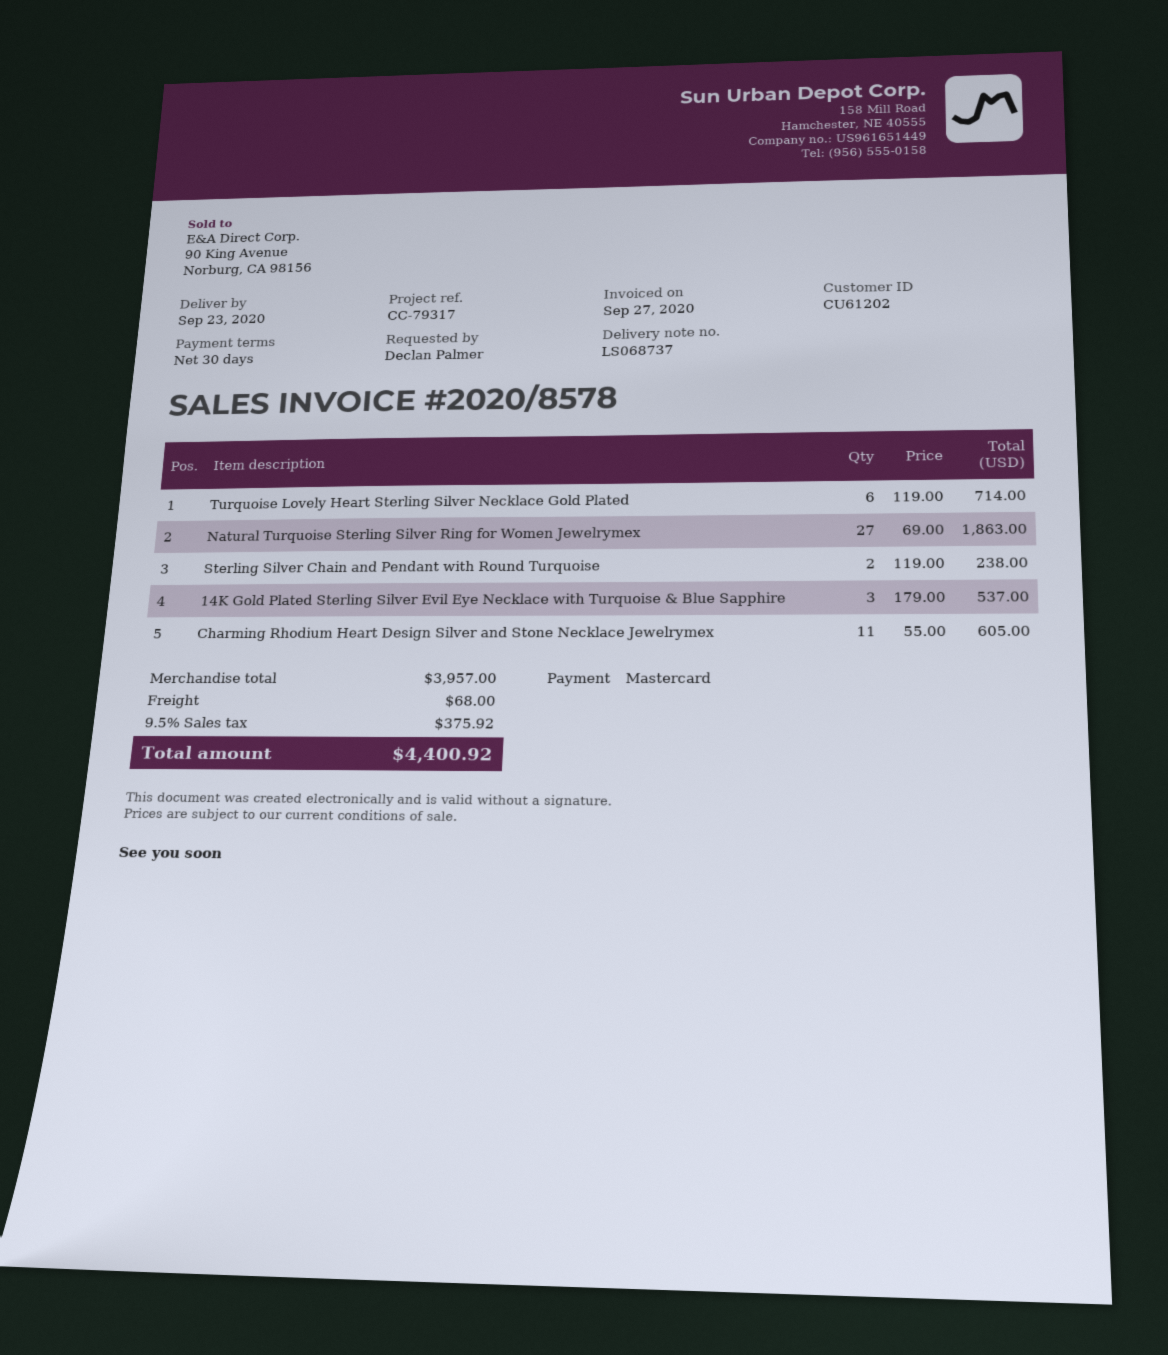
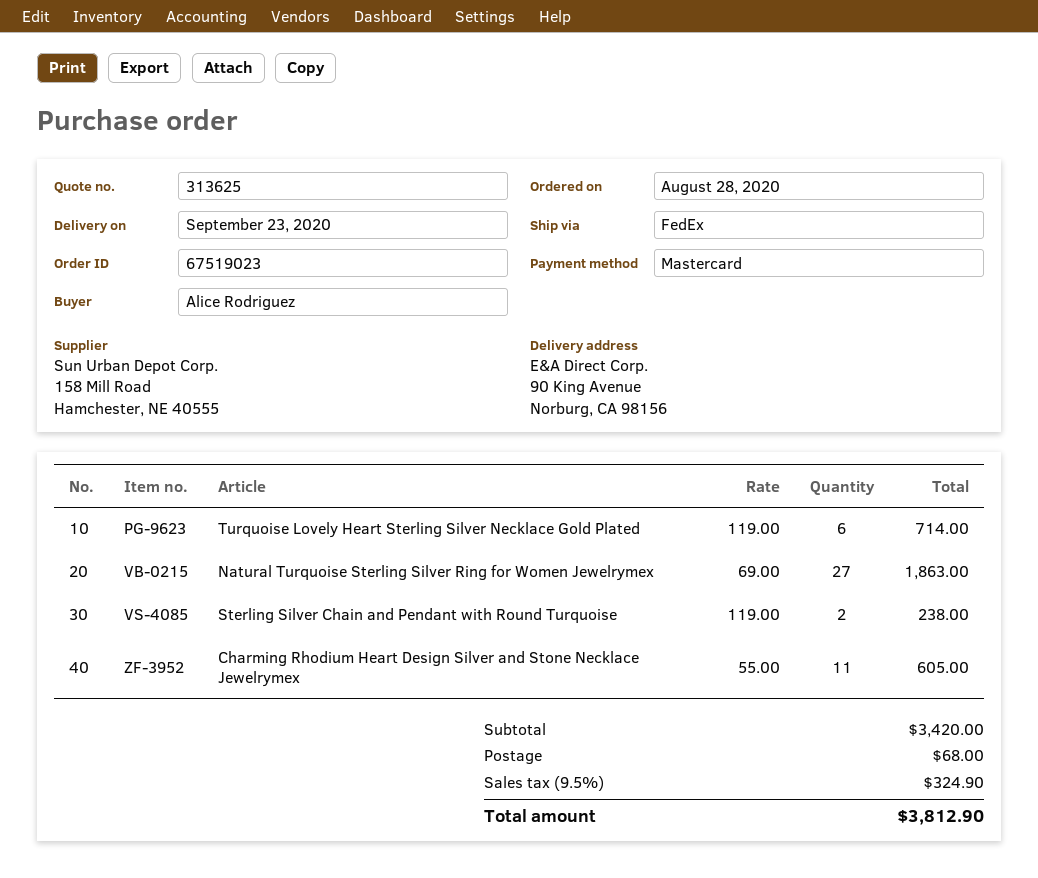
ordered by: Declan Palmer -> Alice Rodriguez
14K Gold Plated Sterling Silver Evil Eye Necklace with Turquoise & Blue Sapphire: 3 x 179.00 = 537.00 -> none
subtotal: 3957.00 -> 3420.00
tax: 9.5% = 375.92 -> 9.5% = 324.90
total: 4400.92 -> 3812.90

